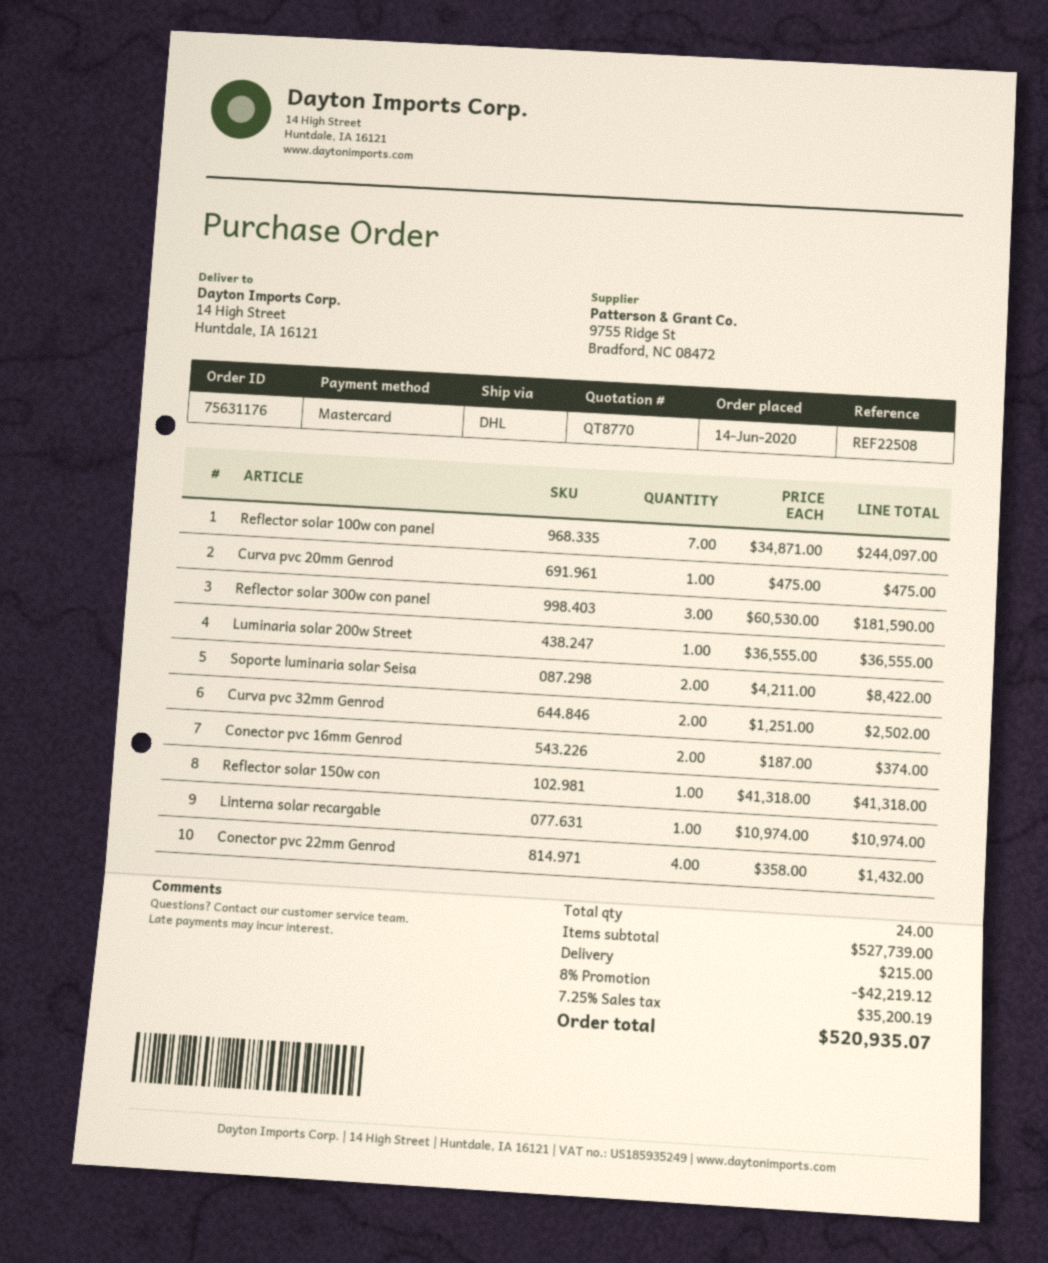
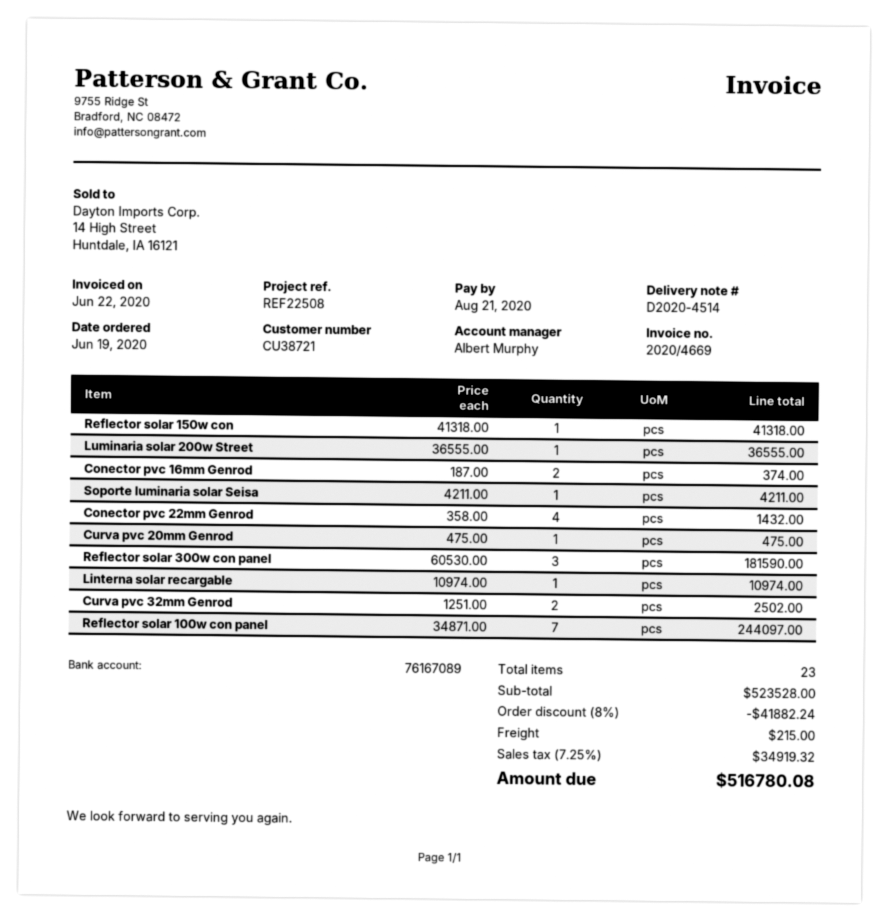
order date: 2020-06-14 -> 2020-06-19
Soporte luminaria solar Seisa: 2 x 4211.00 = 8422.00 -> 1 x 4211.00 = 4211.00
total quantity: 24 -> 23
subtotal: 527739.00 -> 523528.00
discount: 8% = 42219.12 -> 8% = 41882.24
tax: 7.25% = 35200.19 -> 7.25% = 34919.32
total: 520935.07 -> 516780.08

